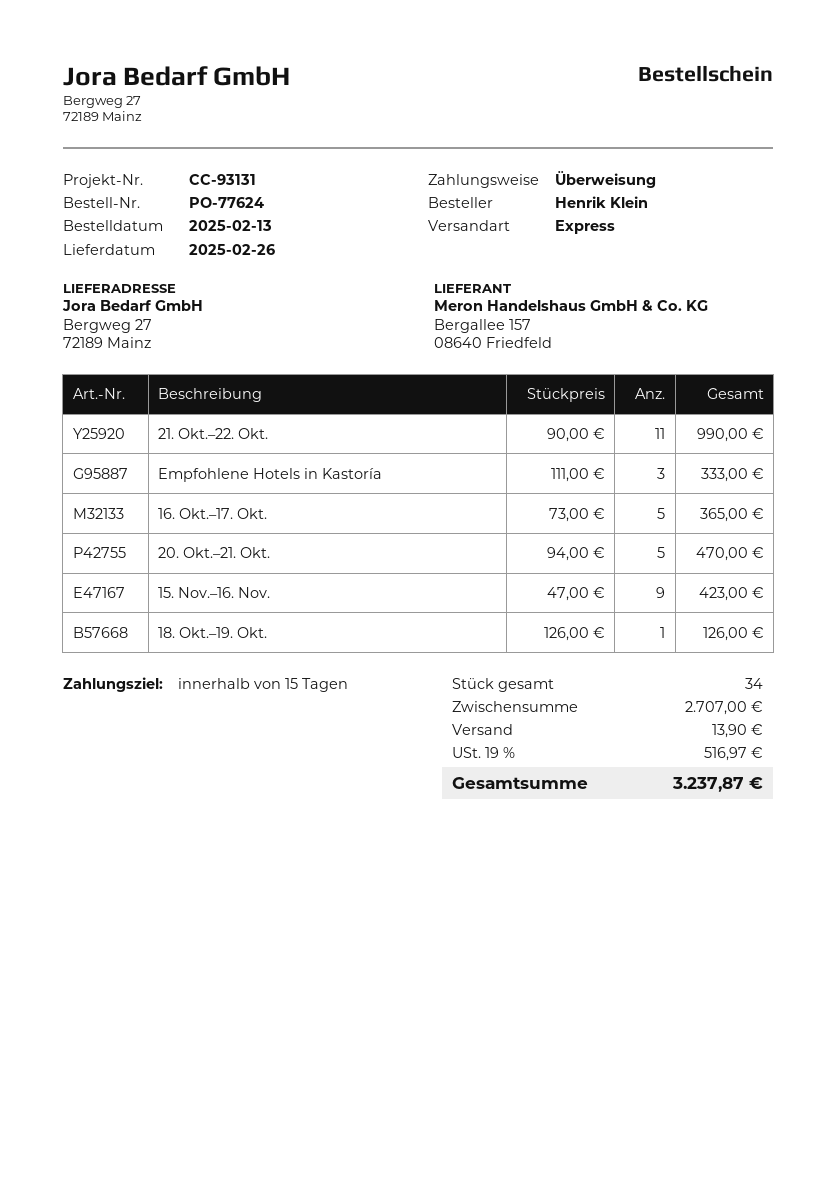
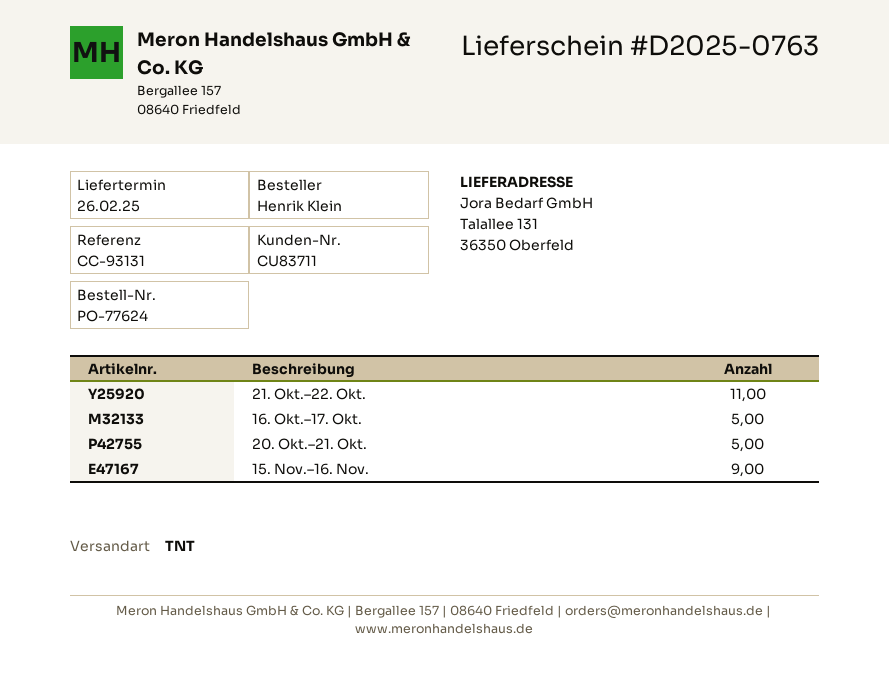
shipping method: express -> TNT
ship to: Bergweg 27, 72189 Mainz -> Talallee 131, 36350 Oberfeld
Empfohlene Hotels in Kastoría: 3 -> none
18. Okt.–19. Okt.: 1 -> none

